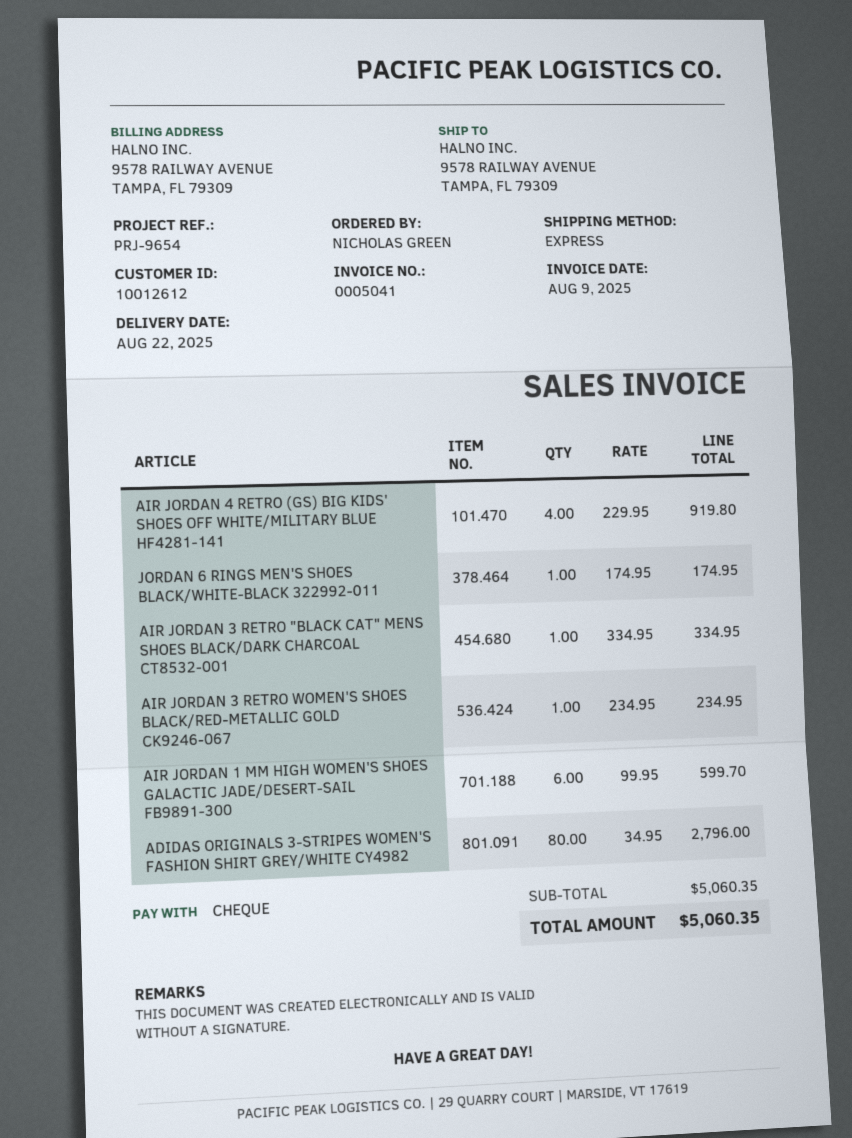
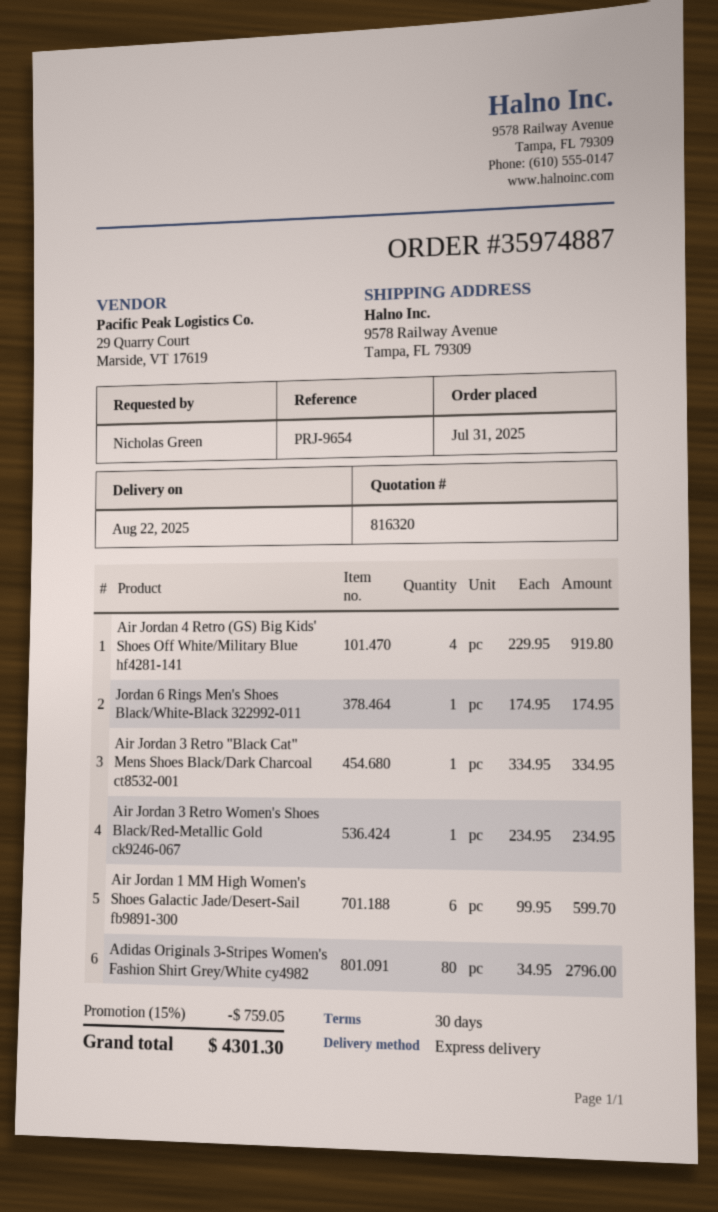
discount: none -> 15% = 759.05
total: 5060.35 -> 4301.30

